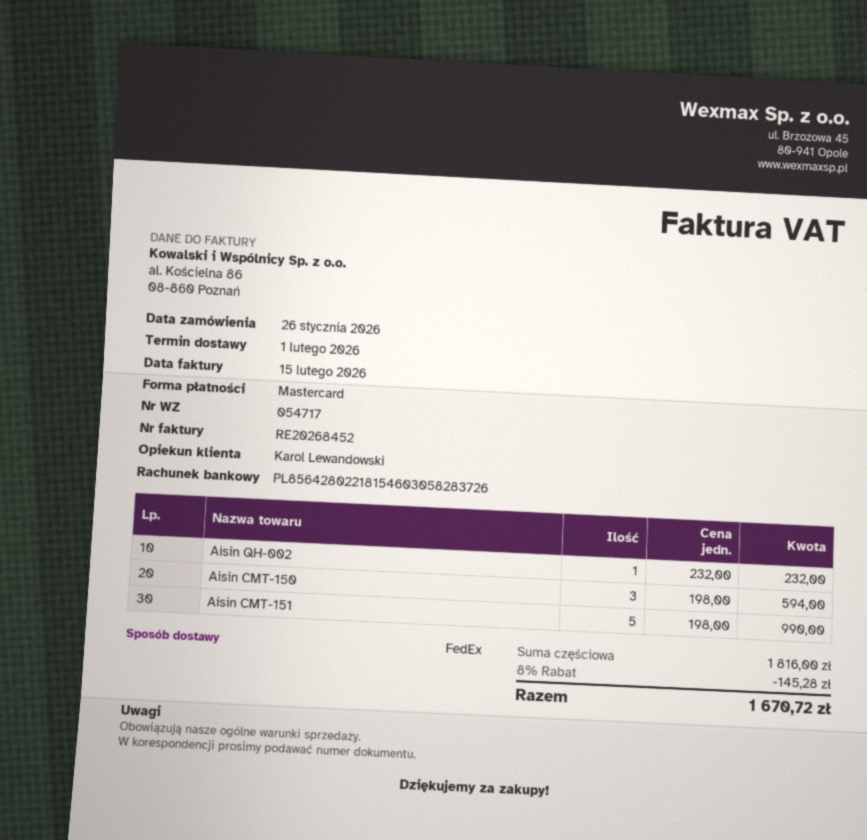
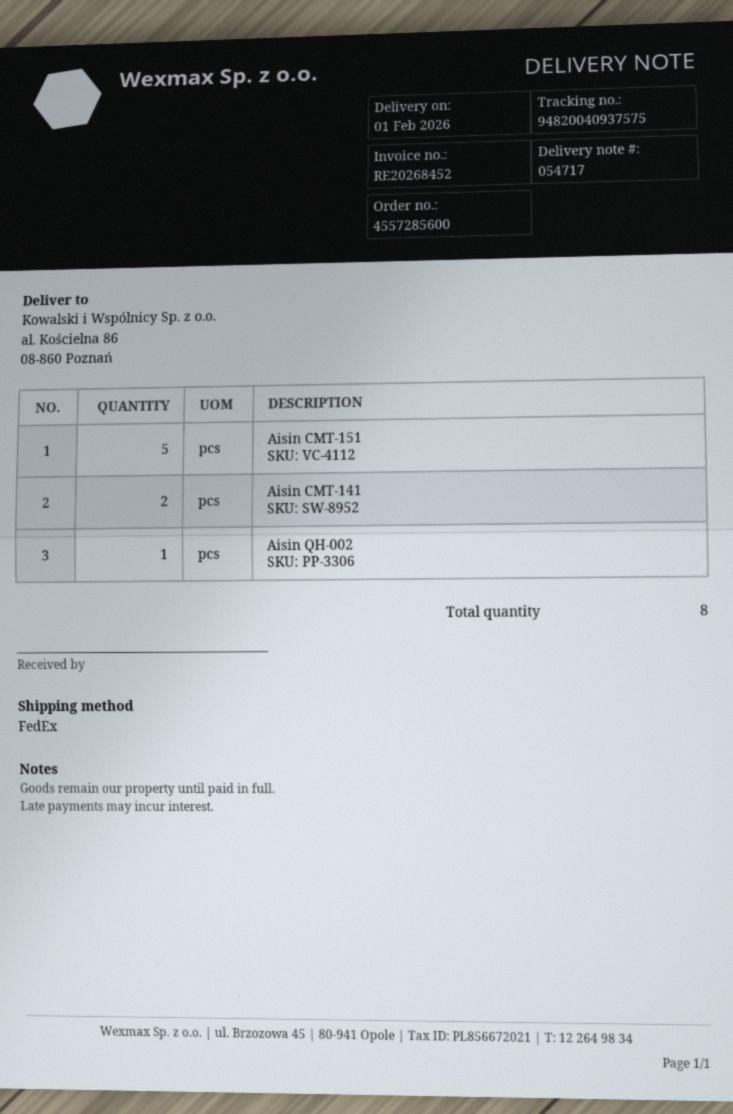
Aisin CMT-150: 3 -> none
Aisin CMT-141: none -> 2

